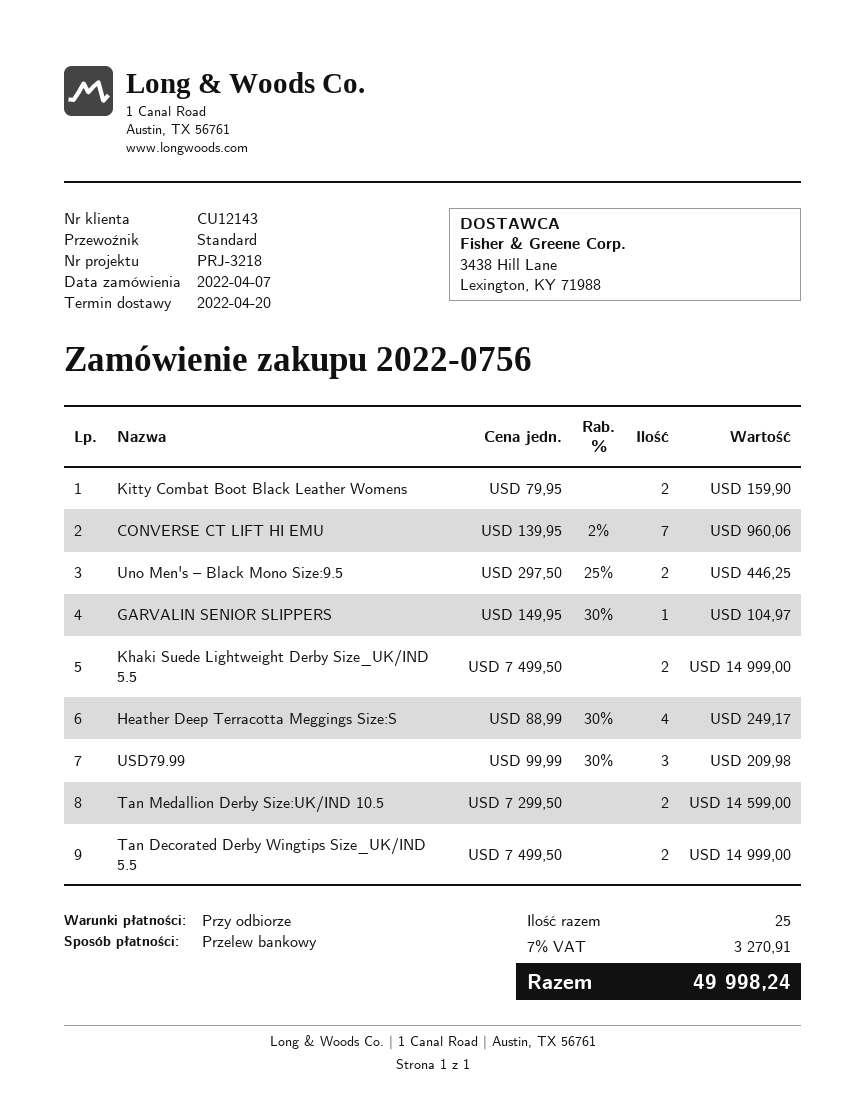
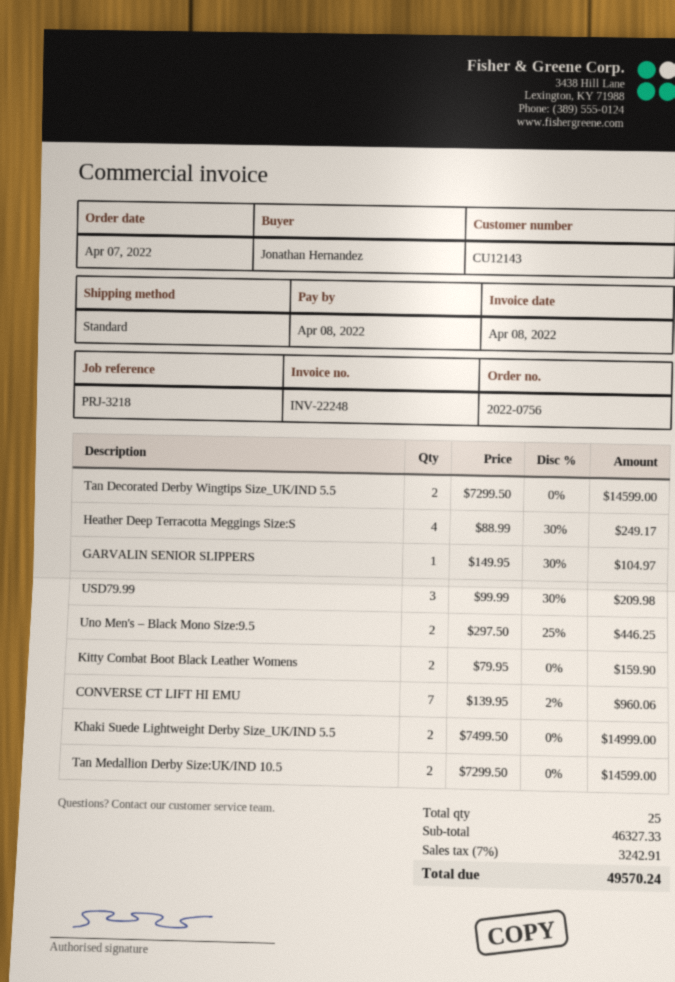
Tan Decorated Derby Wingtips Size_UK/IND 5.5: 2 x 7499.50 = 14999.00 -> 2 x 7299.50 = 14599.00
tax: 7% = 3270.91 -> 7% = 3242.91
total: 49998.24 -> 49570.24

